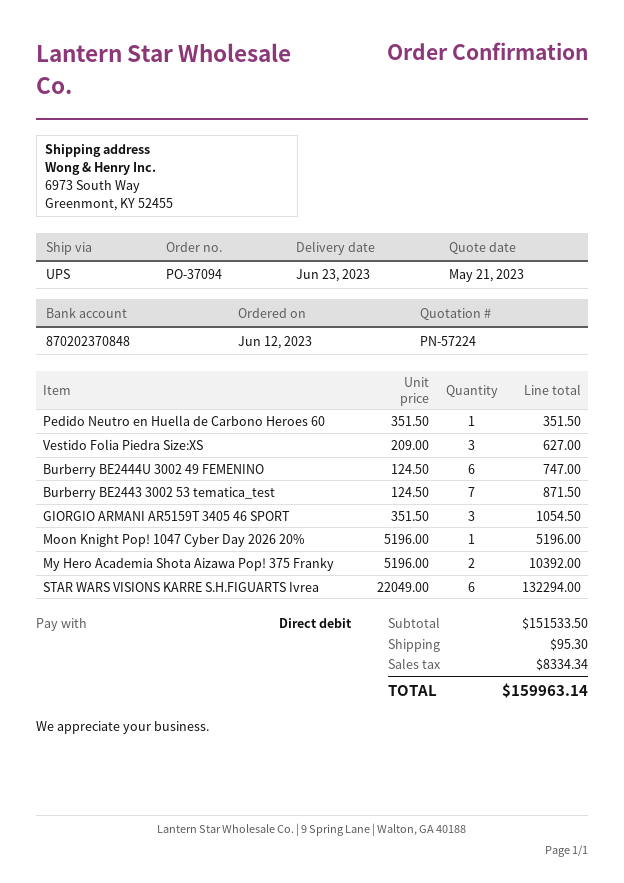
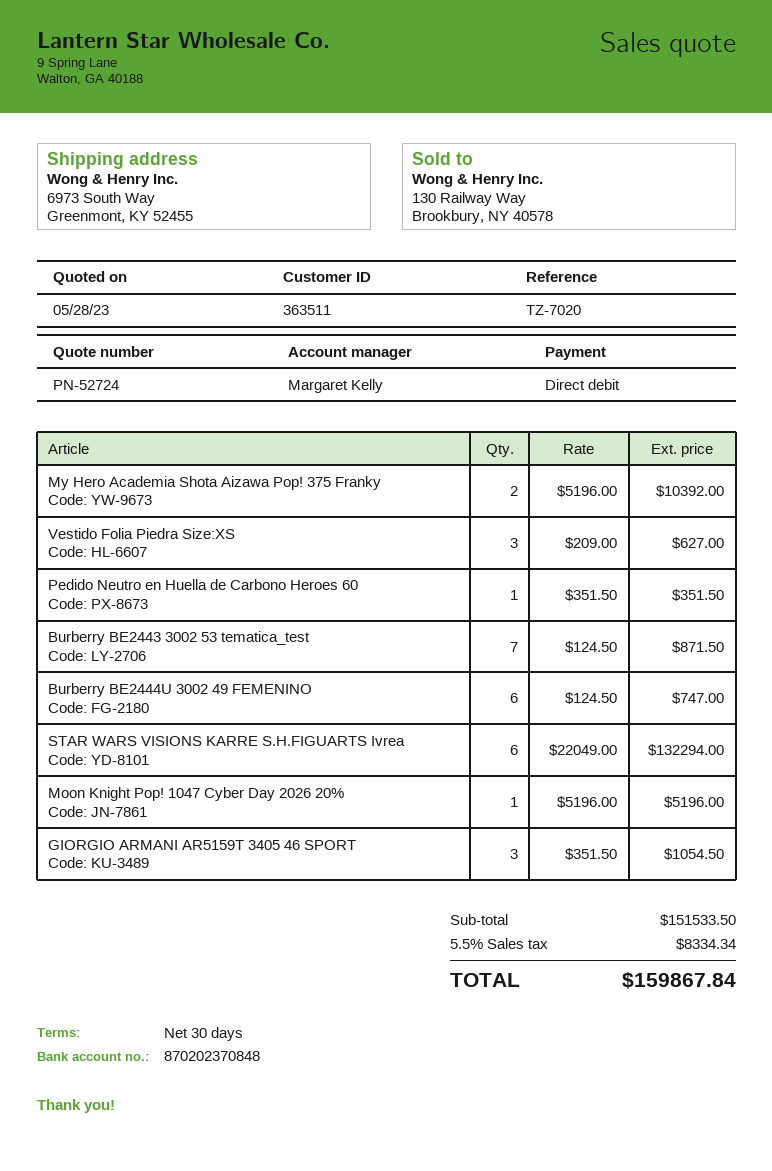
quote number: PN-57224 -> PN-52724
quote date: 2023-05-21 -> 2023-05-28
shipping: 95.30 -> none
total: 159963.14 -> 159867.84

